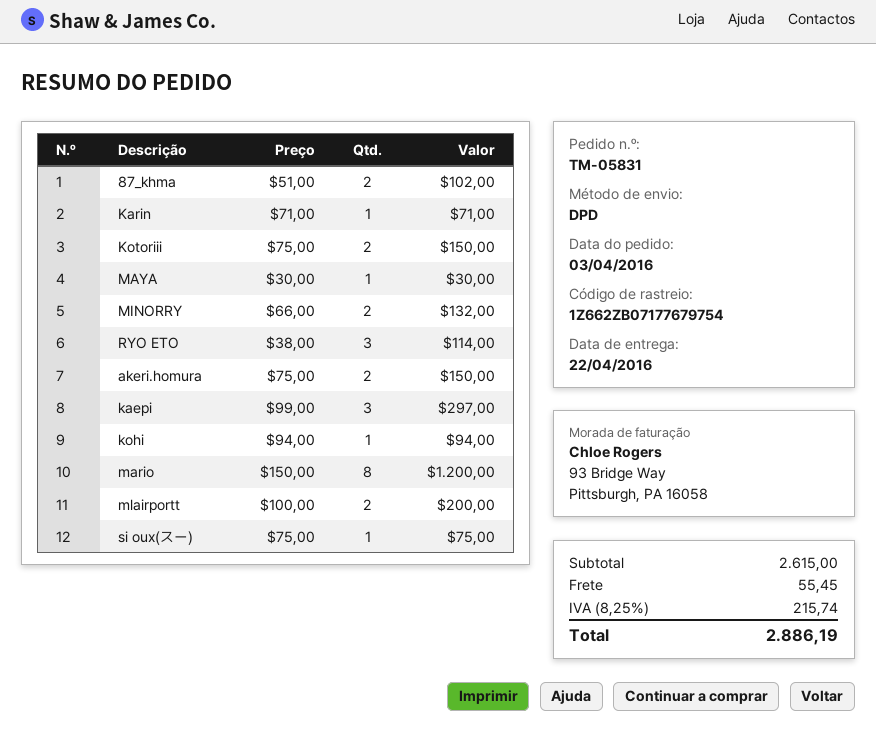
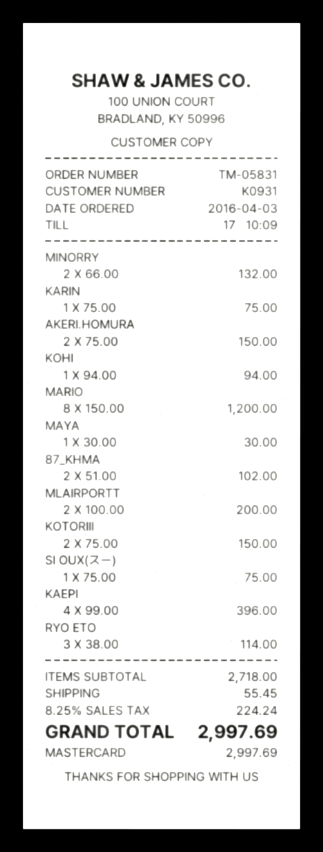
Karin: 1 x 71.00 = 71.00 -> 1 x 75.00 = 75.00
kaepi: 3 x 99.00 = 297.00 -> 4 x 99.00 = 396.00
subtotal: 2615.00 -> 2718.00
tax: 8.25% = 215.74 -> 8.25% = 224.24
total: 2886.19 -> 2997.69

